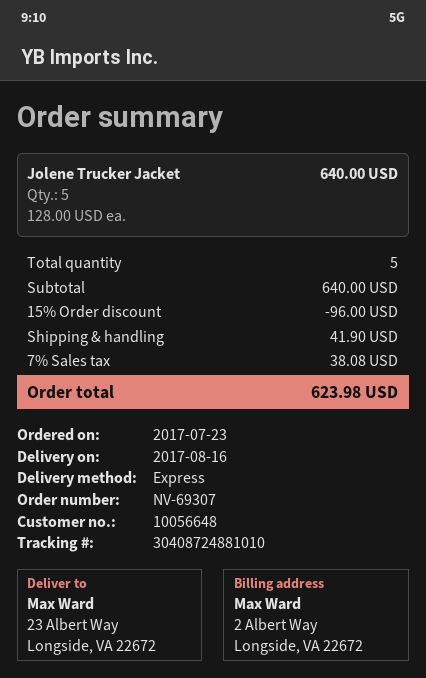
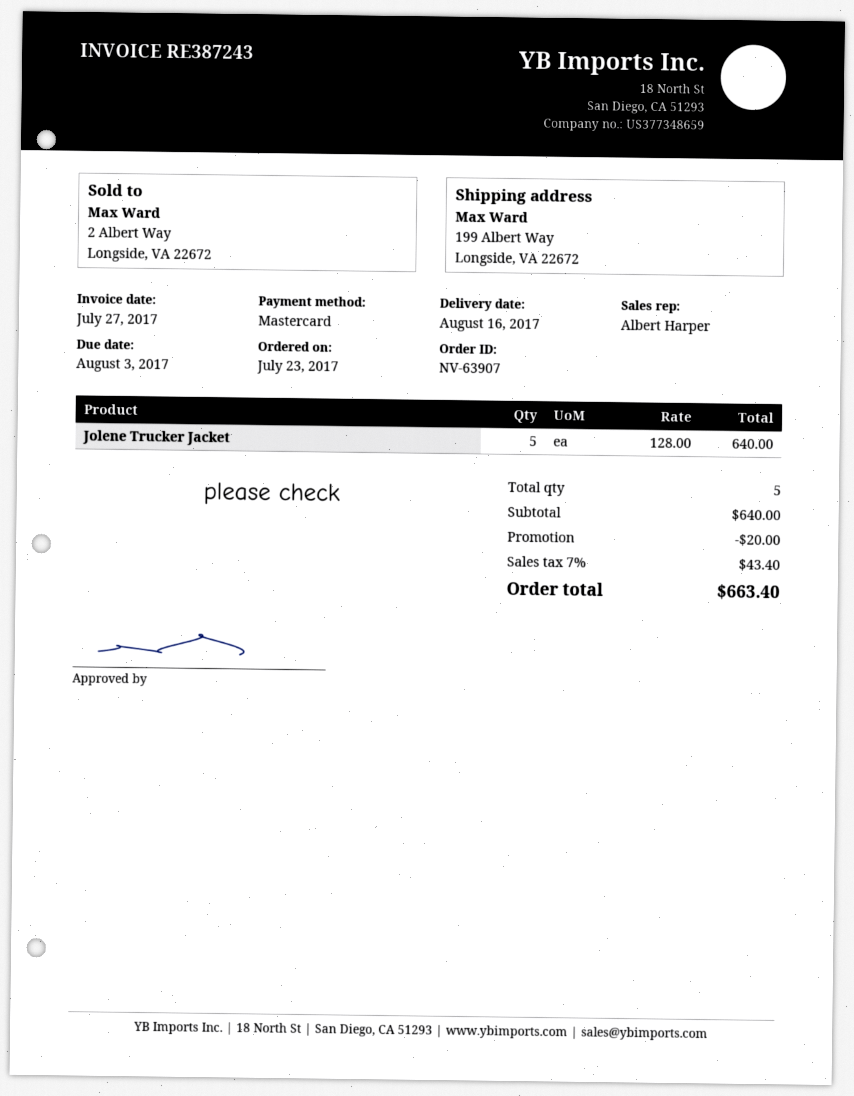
order number: NV-69307 -> NV-63907
ship to: 23 Albert Way, Longside, VA 22672 -> 199 Albert Way, Longside, VA 22672
discount: 96.00 -> 20.00
shipping: 41.90 -> none
tax: 7% = 38.08 -> 7% = 43.40
total: 623.98 -> 663.40

